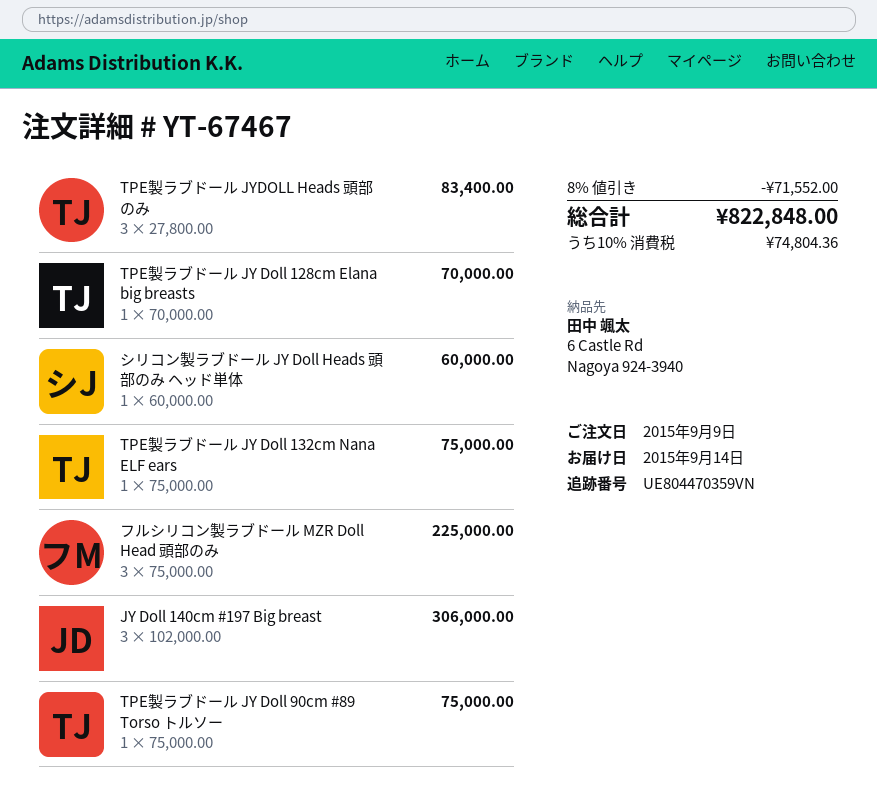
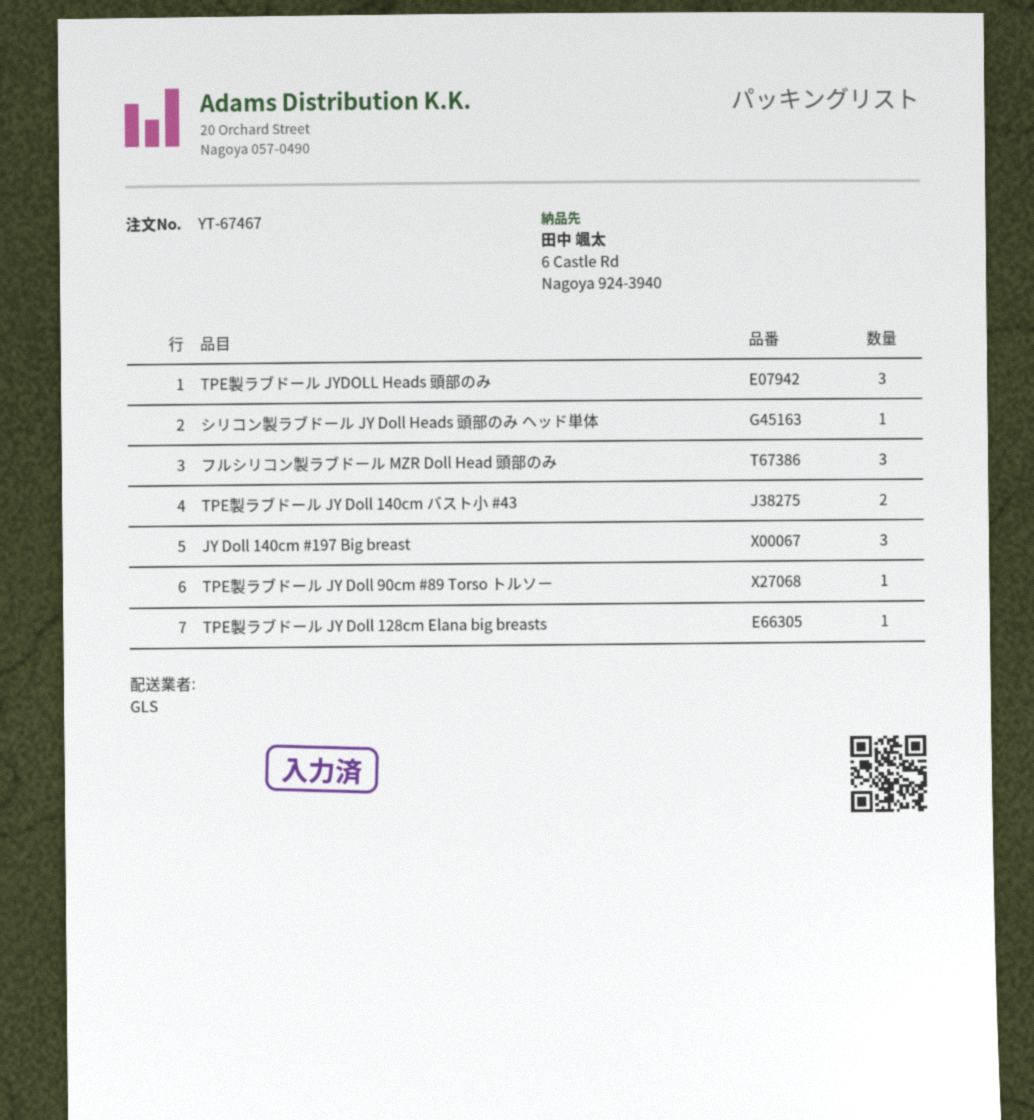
TPE製ラブドール JY Doll 132cm Nana ELF ears: 1 -> none
TPE製ラブドール JY Doll 140cm バスト小 #43: none -> 2

